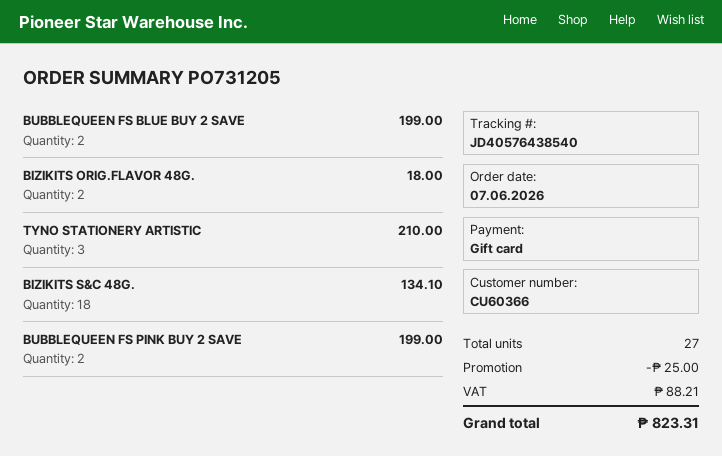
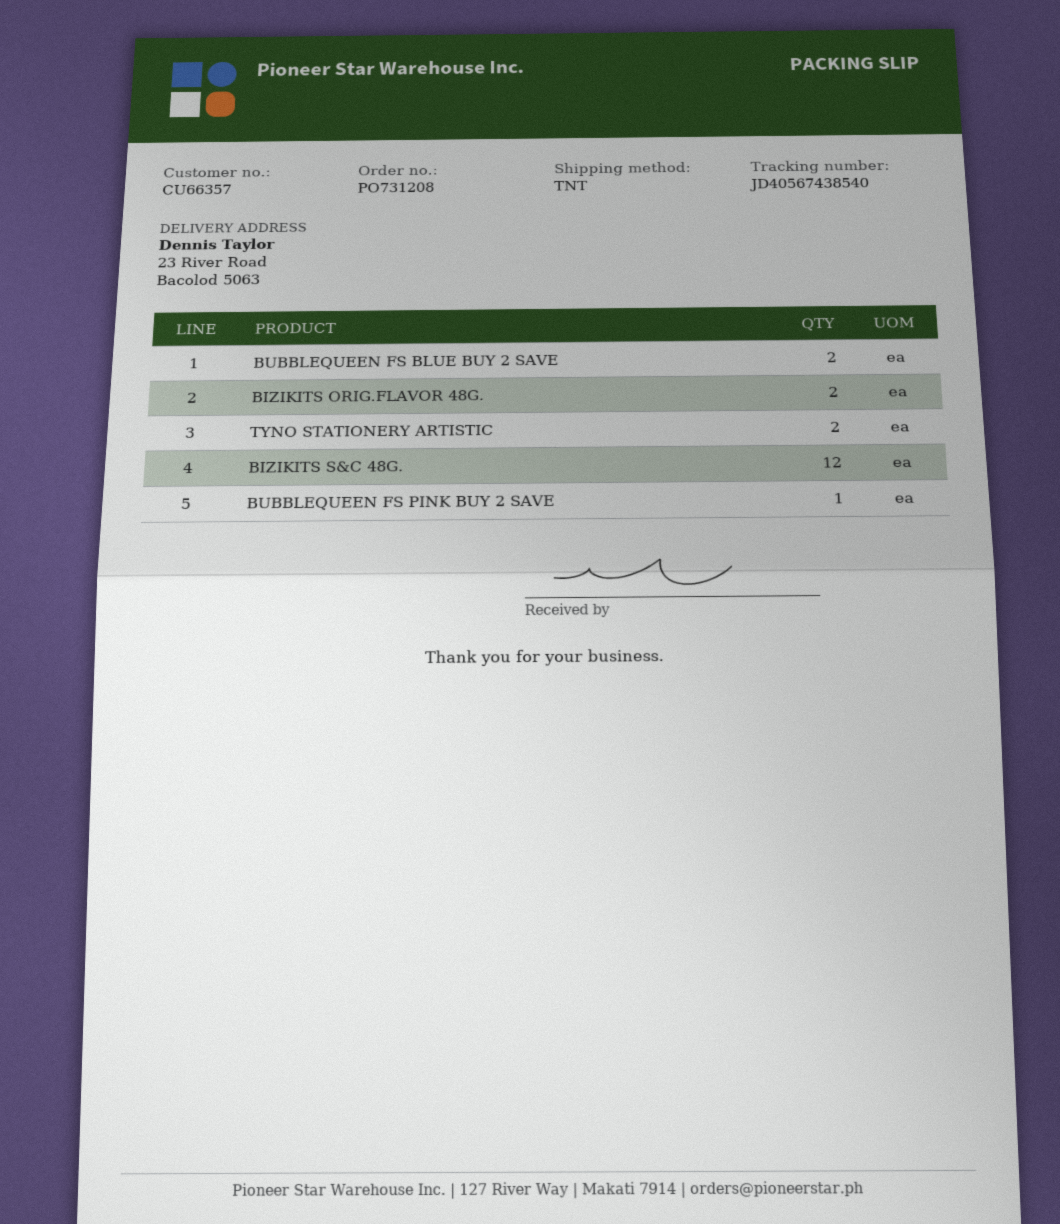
order number: PO731205 -> PO731208
customer number: CU60366 -> CU66357
tracking number: JD40576438540 -> JD40567438540
TYNO STATIONERY ARTISTIC: 3 -> 2
BIZIKITS S&C 48G.: 18 -> 12
BUBBLEQUEEN FS PINK BUY 2 SAVE: 2 -> 1

